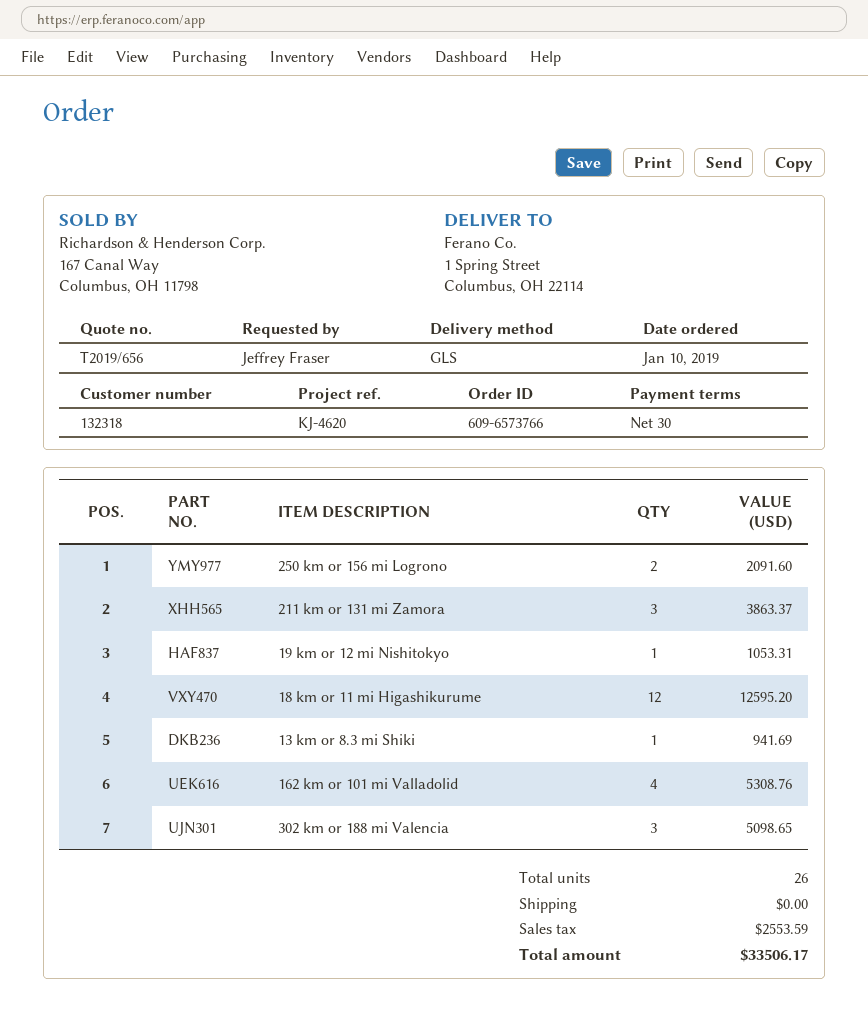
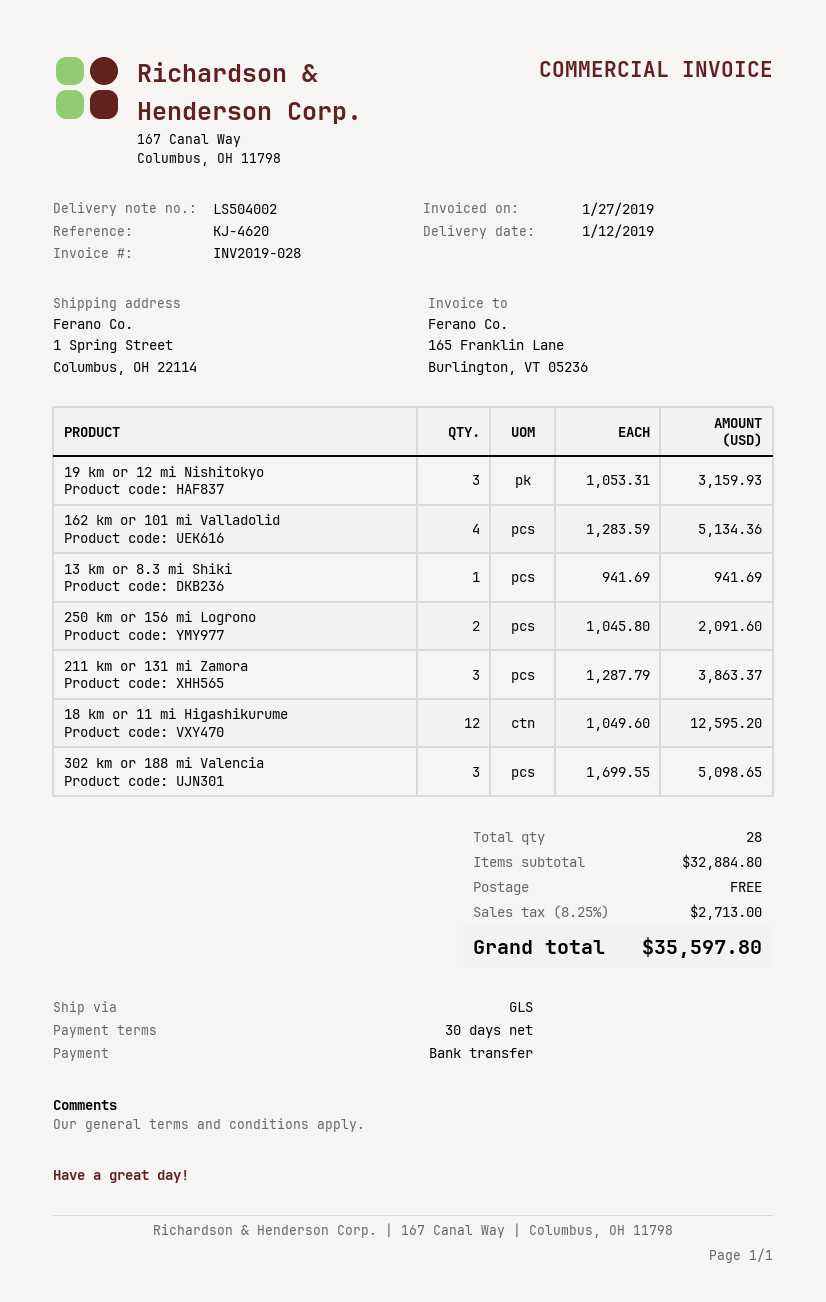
19 km or 12 mi Nishitokyo: 1 for 1053.31 -> 3 for 3159.93
162 km or 101 mi Valladolid: 4 for 5308.76 -> 4 for 5134.36
total quantity: 26 -> 28
tax: 2553.59 -> 2713.00
total: 33506.17 -> 35597.80

